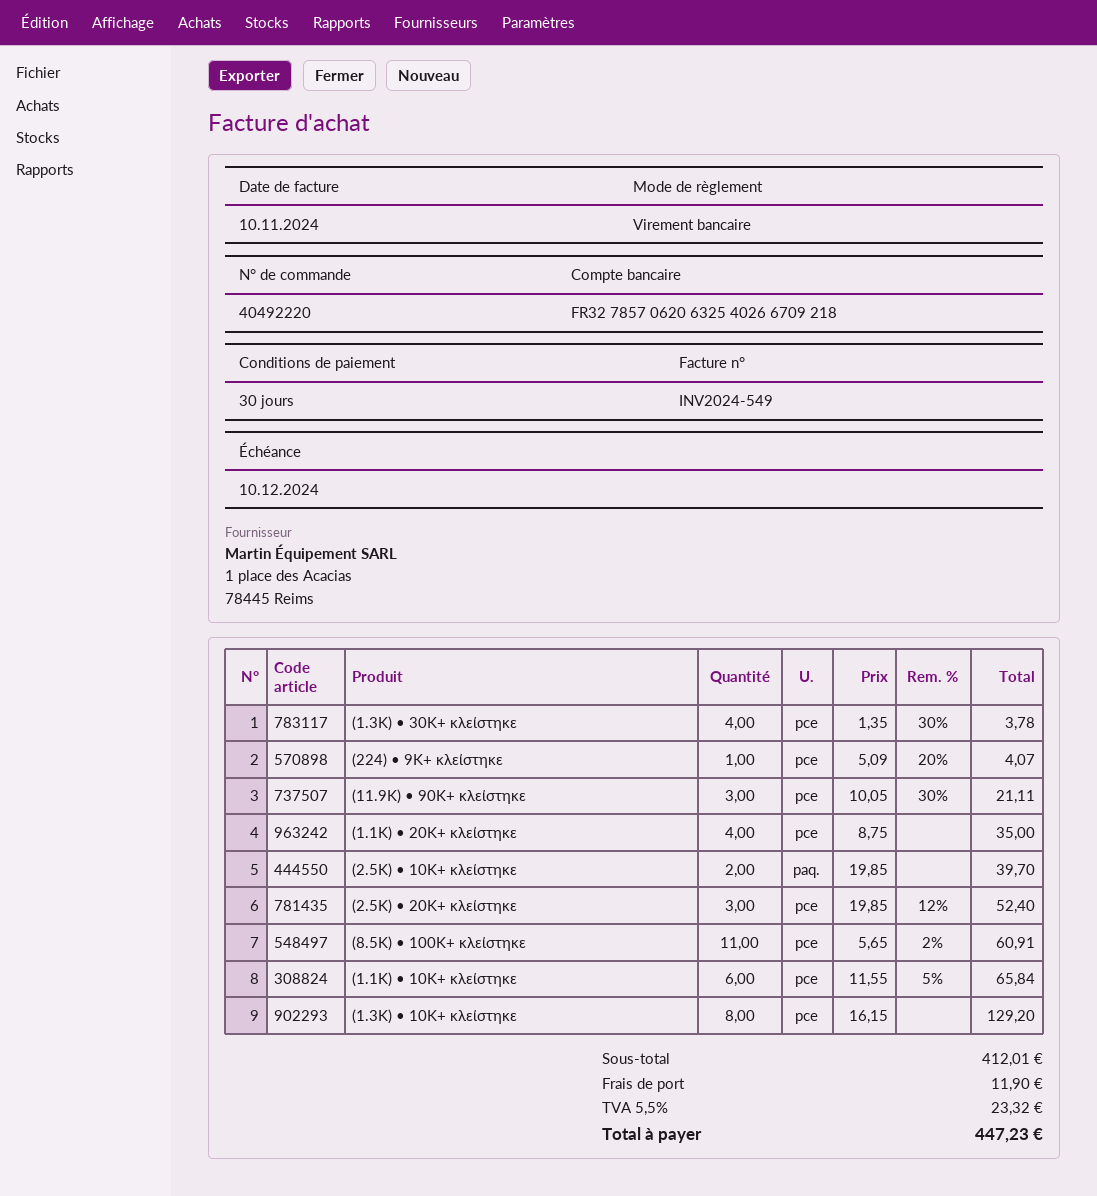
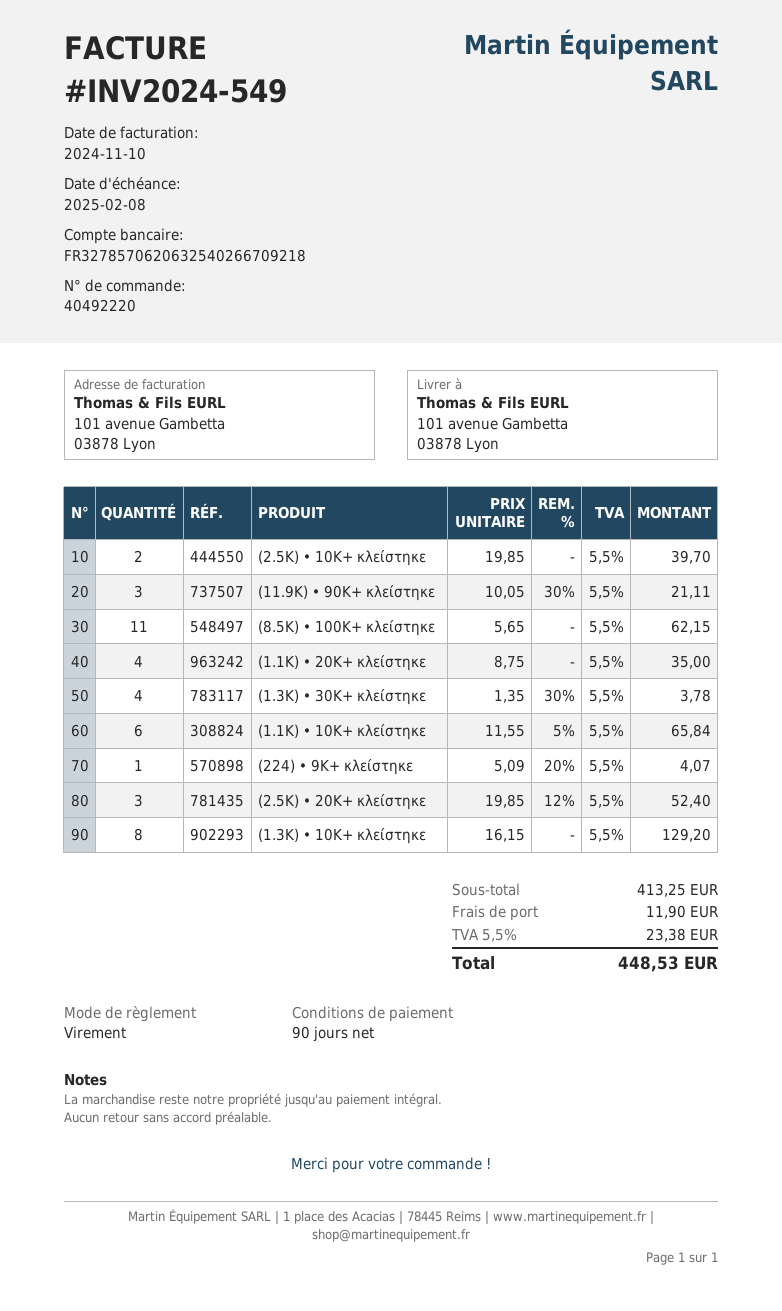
payment terms: 30 days -> 90 days
due date: 2024-12-10 -> 2025-02-08
(8.5K) • 100K+ κλείστηκε: 11 x 5.65 - 2% = 60.91 -> 11 x 5.65 = 62.15
subtotal: 412.01 -> 413.25
tax: 5.5% = 23.32 -> 5.5% = 23.38
total: 447.23 -> 448.53

